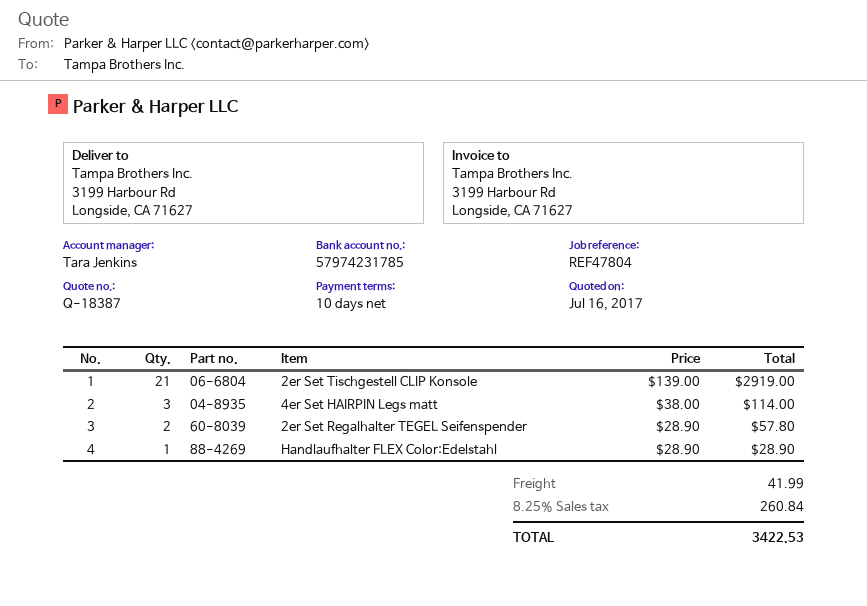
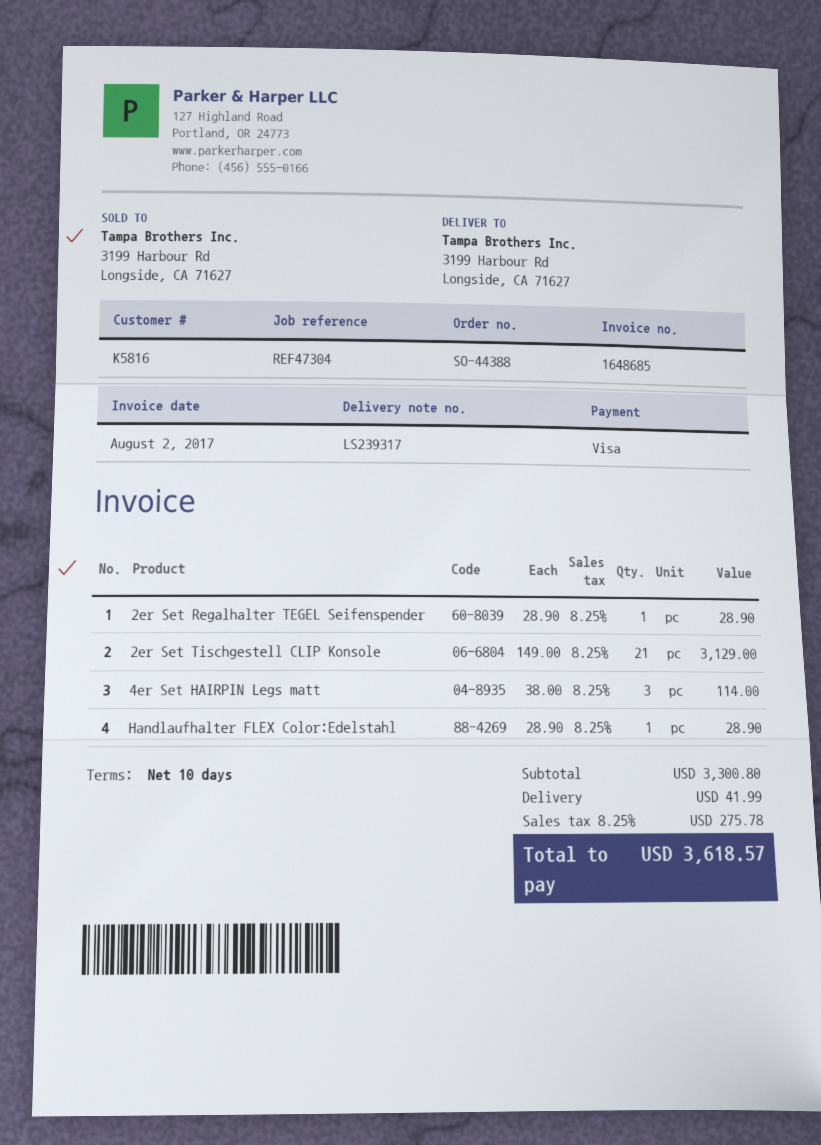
reference: REF47804 -> REF47304
2er Set Tischgestell CLIP Konsole: 21 x 139.00 = 2919.00 -> 21 x 149.00 = 3129.00
2er Set Regalhalter TEGEL Seifenspender: 2 x 28.90 = 57.80 -> 1 x 28.90 = 28.90
tax: 8.25% = 260.84 -> 8.25% = 275.78
total: 3422.53 -> 3618.57

